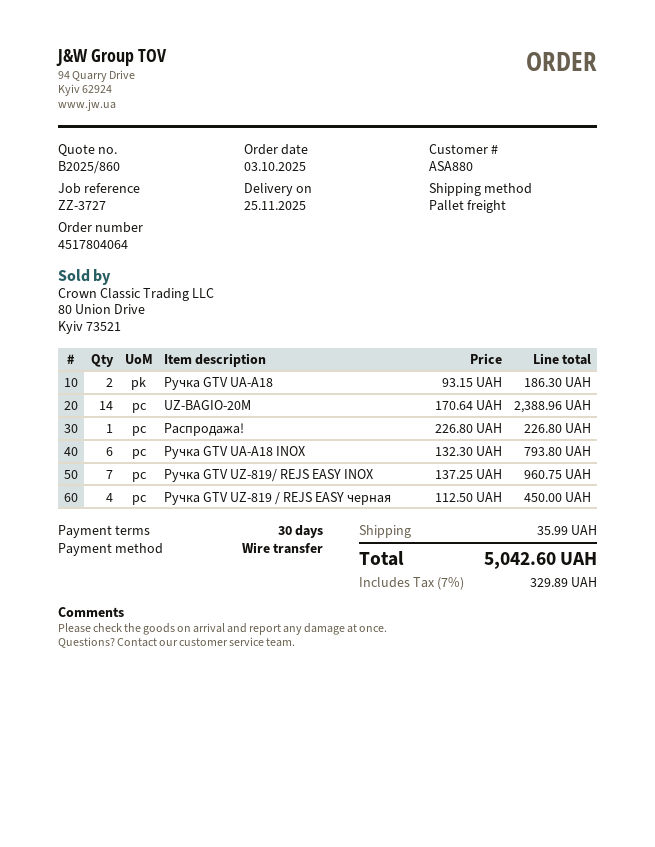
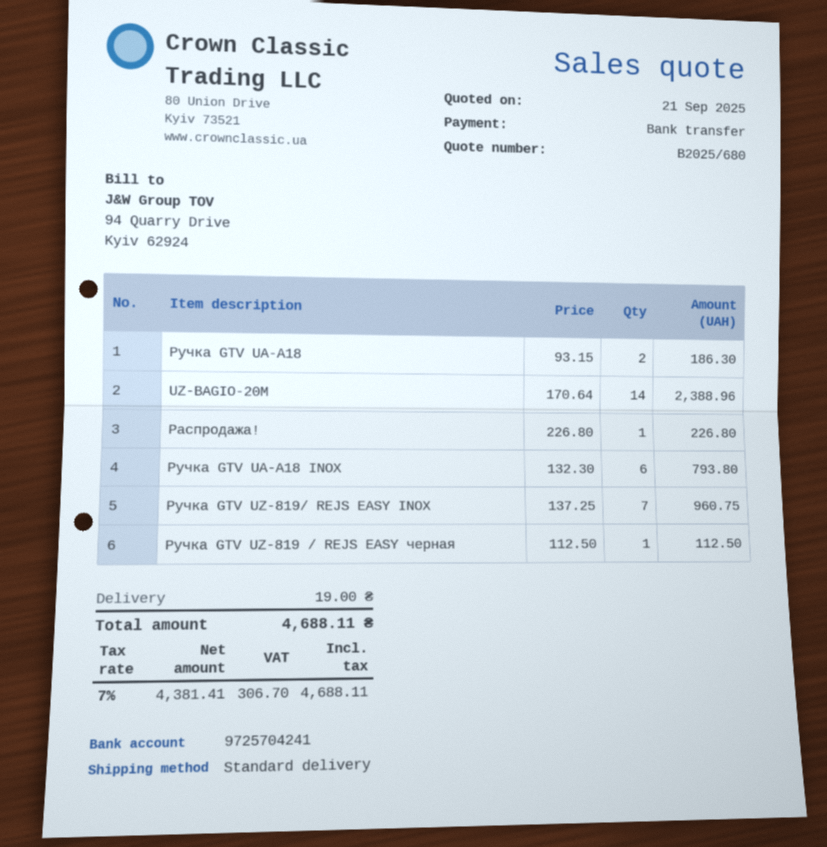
quote number: B2025/860 -> B2025/680
shipping method: pallet freight -> standard
Ручка GTV UZ-819 / REJS EASY черная: 4 x 112.50 = 450.00 -> 1 x 112.50 = 112.50
shipping: 35.99 -> 19.00
tax: 7% = 329.89 -> 7% = 306.70
total: 5042.60 -> 4688.11

